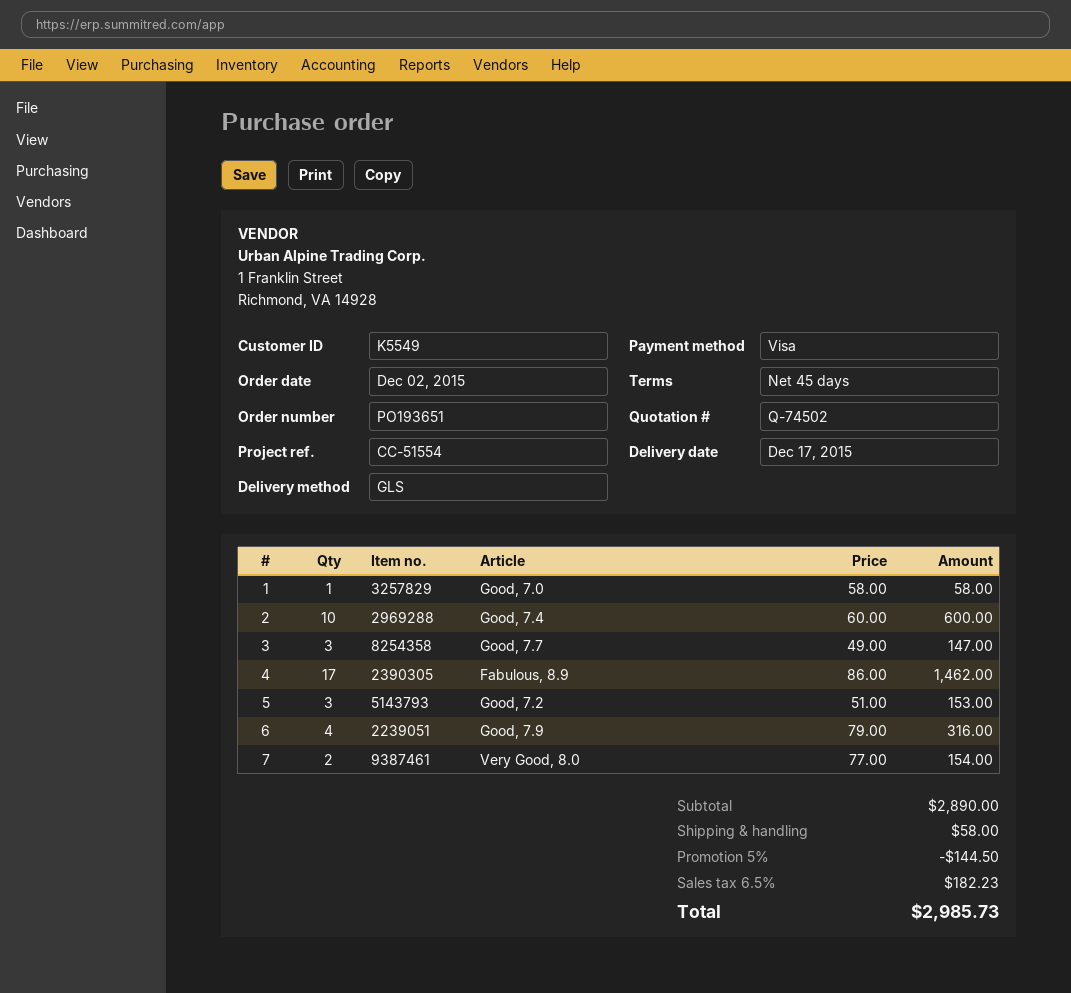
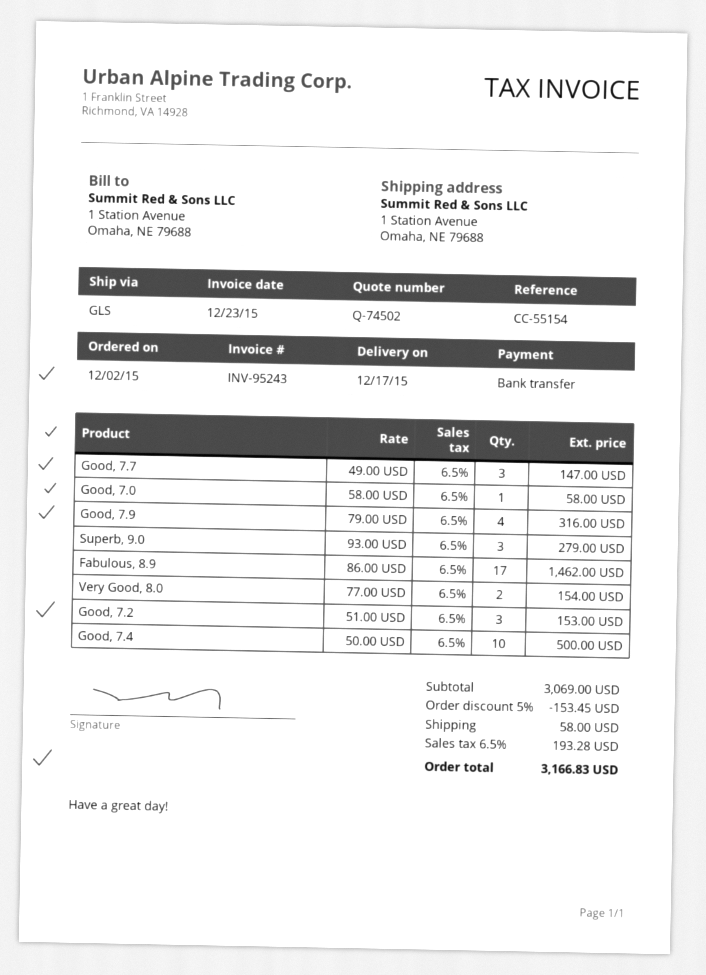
reference: CC-51554 -> CC-55154
payment method: Visa -> bank transfer
Good, 7.4: 10 x 60.00 = 600.00 -> 10 x 50.00 = 500.00
Superb, 9.0: none -> 3 x 93.00 = 279.00
subtotal: 2890.00 -> 3069.00
discount: 5% = 144.50 -> 5% = 153.45
tax: 6.5% = 182.23 -> 6.5% = 193.28
total: 2985.73 -> 3166.83

